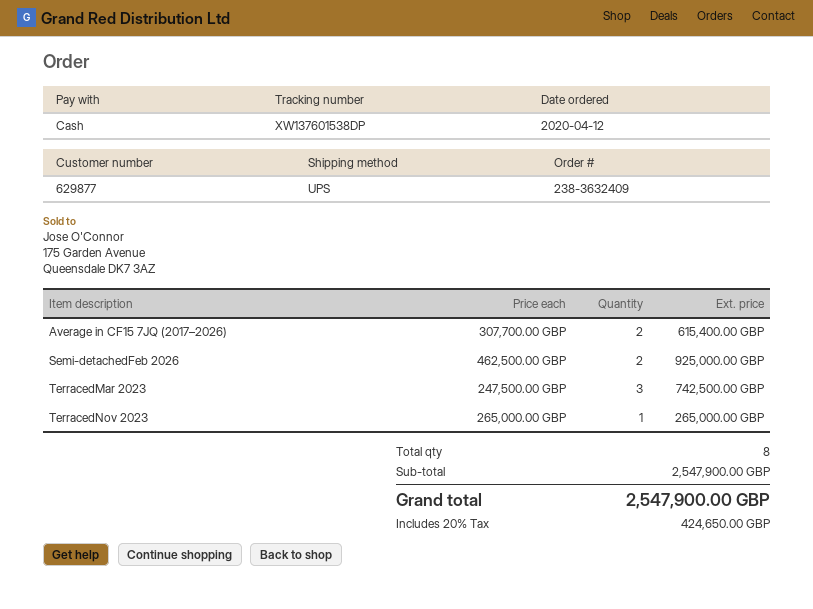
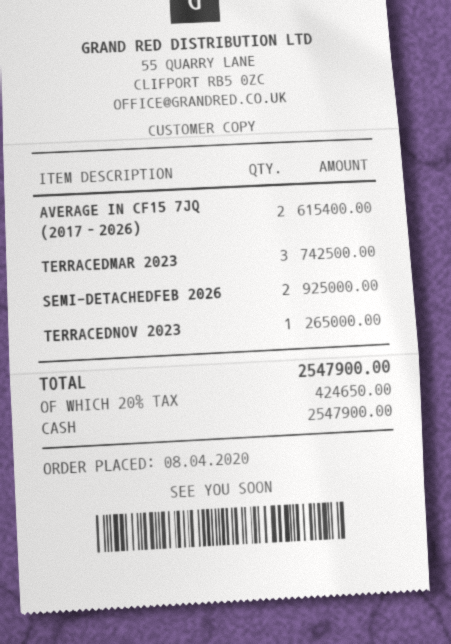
order date: 2020-04-12 -> 2020-04-08

